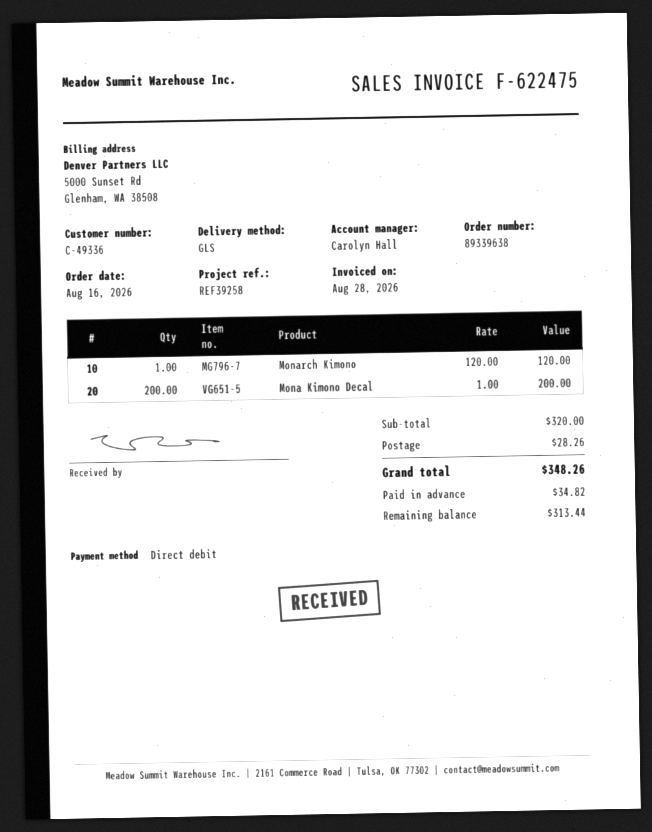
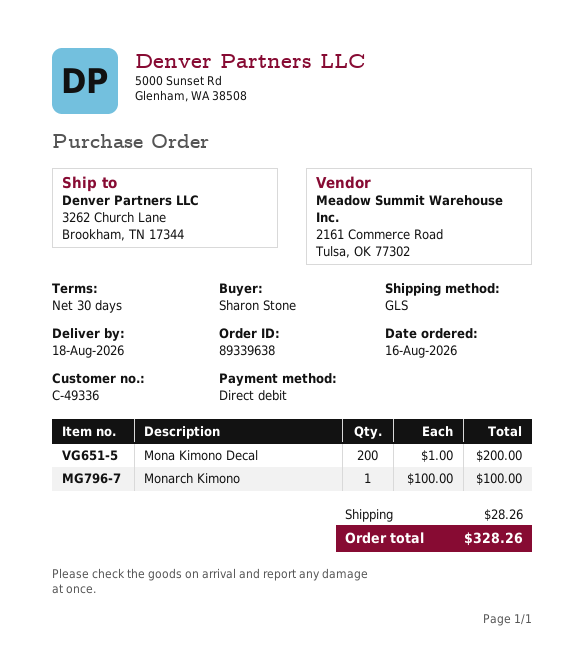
Monarch Kimono: 1 x 120.00 = 120.00 -> 1 x 100.00 = 100.00
total: 348.26 -> 328.26

